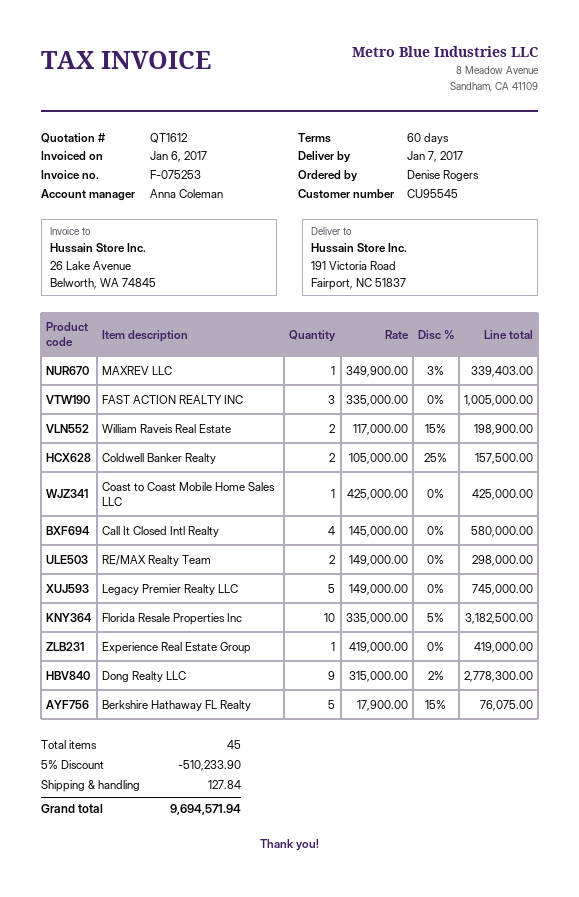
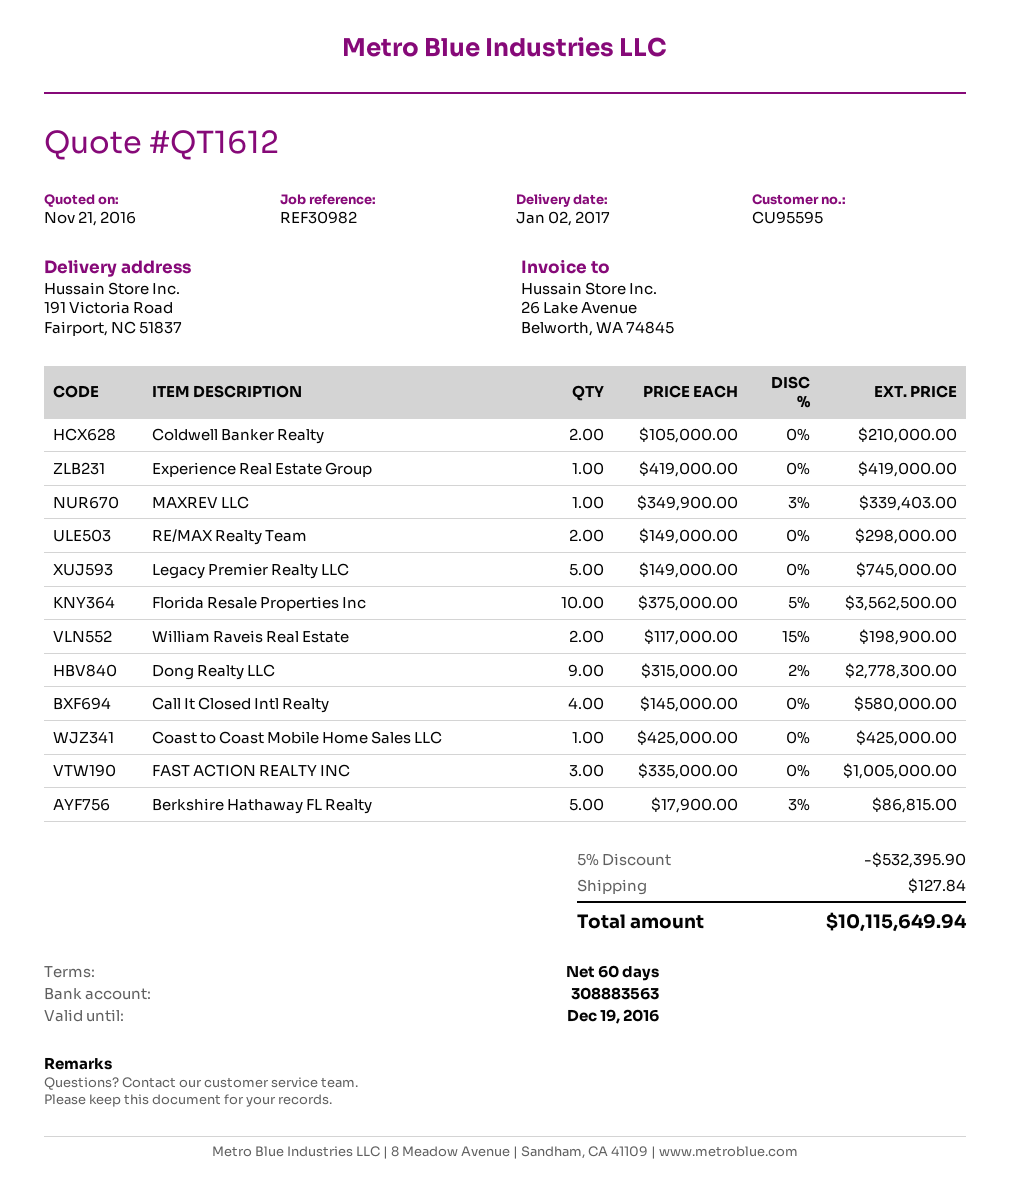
delivery date: 2017-01-07 -> 2017-01-02
customer number: CU95545 -> CU95595
Coldwell Banker Realty: 2 x 105000.00 - 25% = 157500.00 -> 2 x 105000.00 = 210000.00
Florida Resale Properties Inc: 10 x 335000.00 - 5% = 3182500.00 -> 10 x 375000.00 - 5% = 3562500.00
Berkshire Hathaway FL Realty: 5 x 17900.00 - 15% = 76075.00 -> 5 x 17900.00 - 3% = 86815.00
discount: 5% = 510233.90 -> 5% = 532395.90
total: 9694571.94 -> 10115649.94

